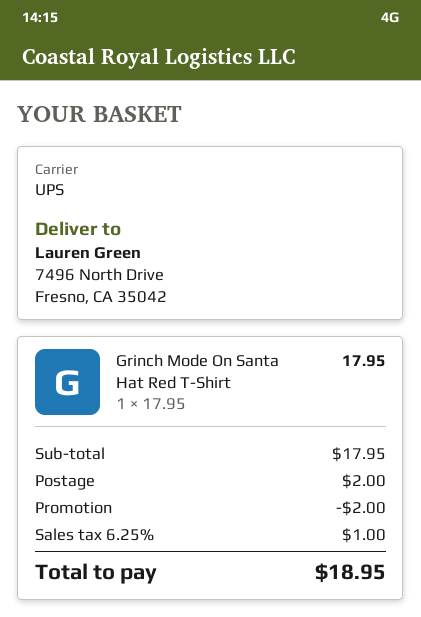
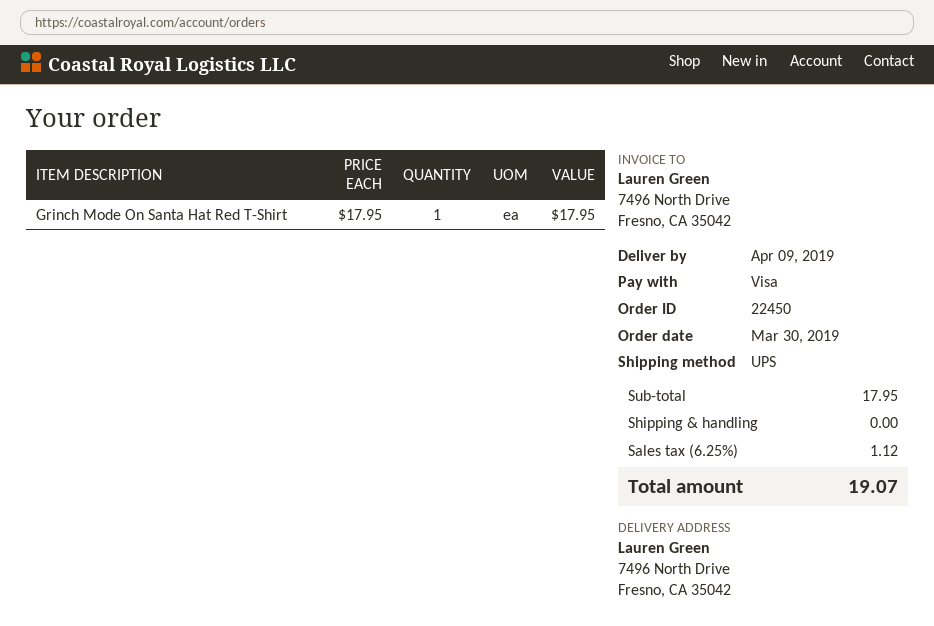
discount: 2.00 -> none
shipping: 2.00 -> 0.00
tax: 6.25% = 1.00 -> 6.25% = 1.12
total: 18.95 -> 19.07

